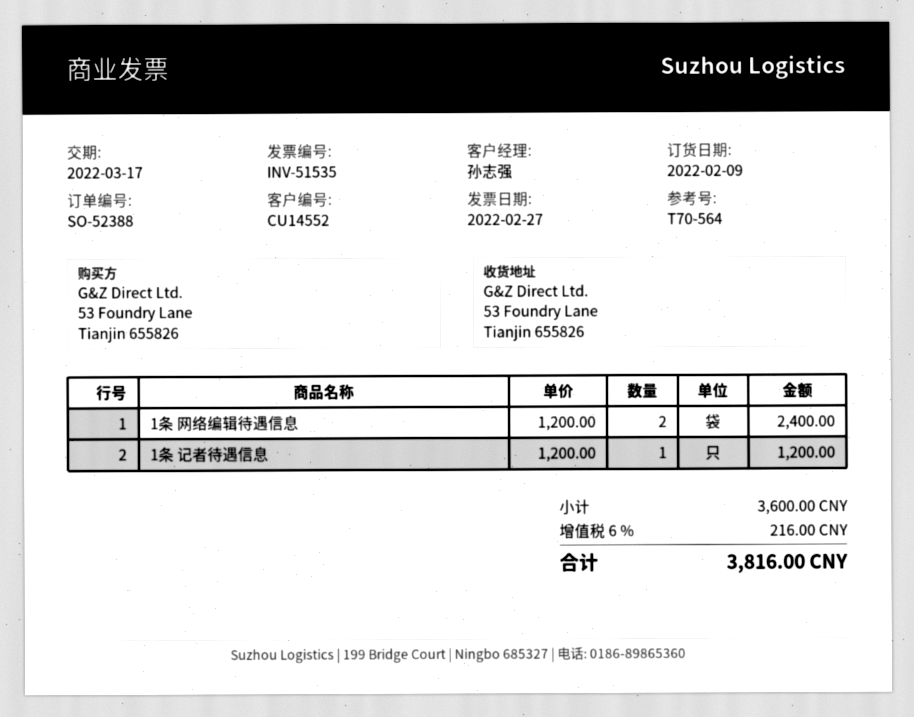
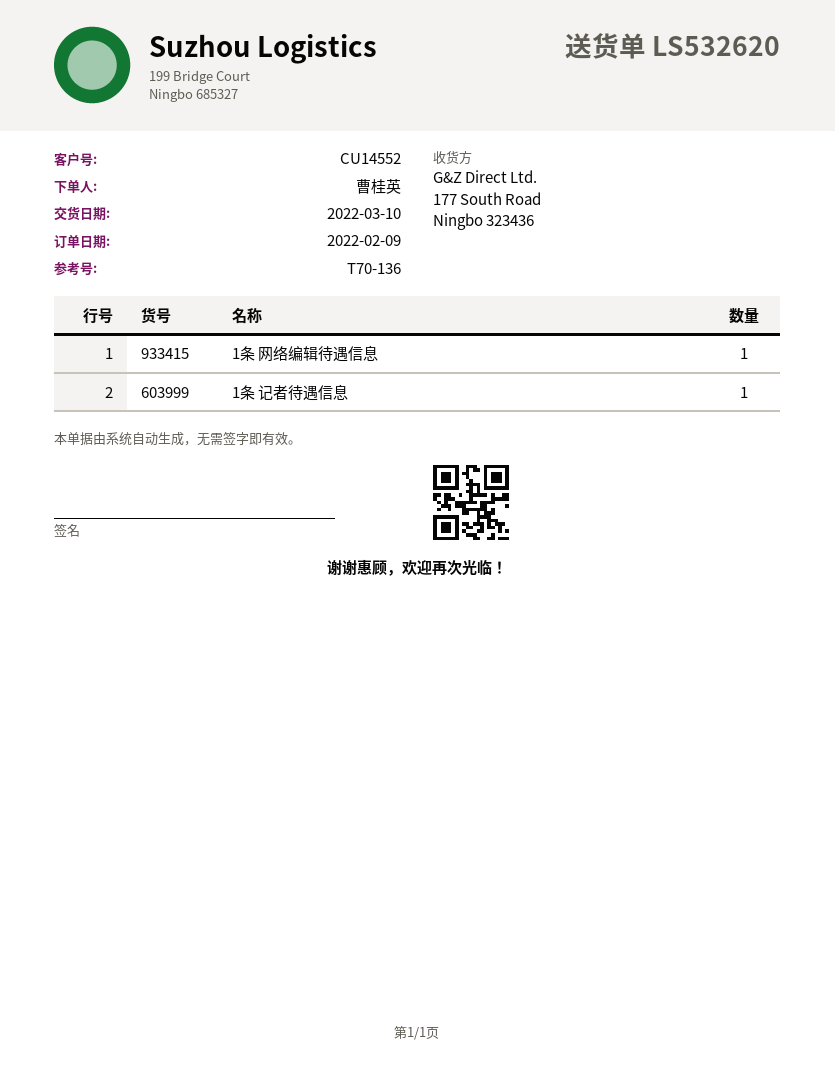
delivery date: 2022-03-17 -> 2022-03-10
reference: T70-564 -> T70-136
ship to: 53 Foundry Lane, Tianjin 655826 -> 177 South Road, Ningbo 323436
1条 网络编辑待遇信息: 2 -> 1

